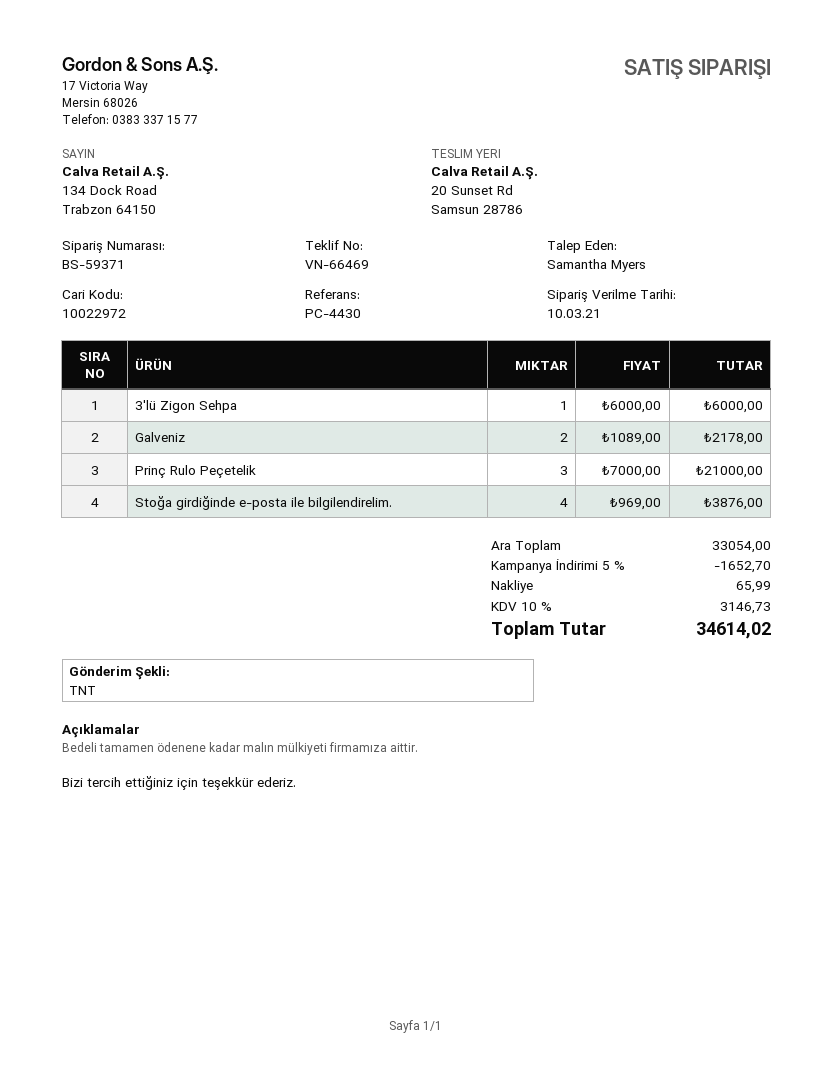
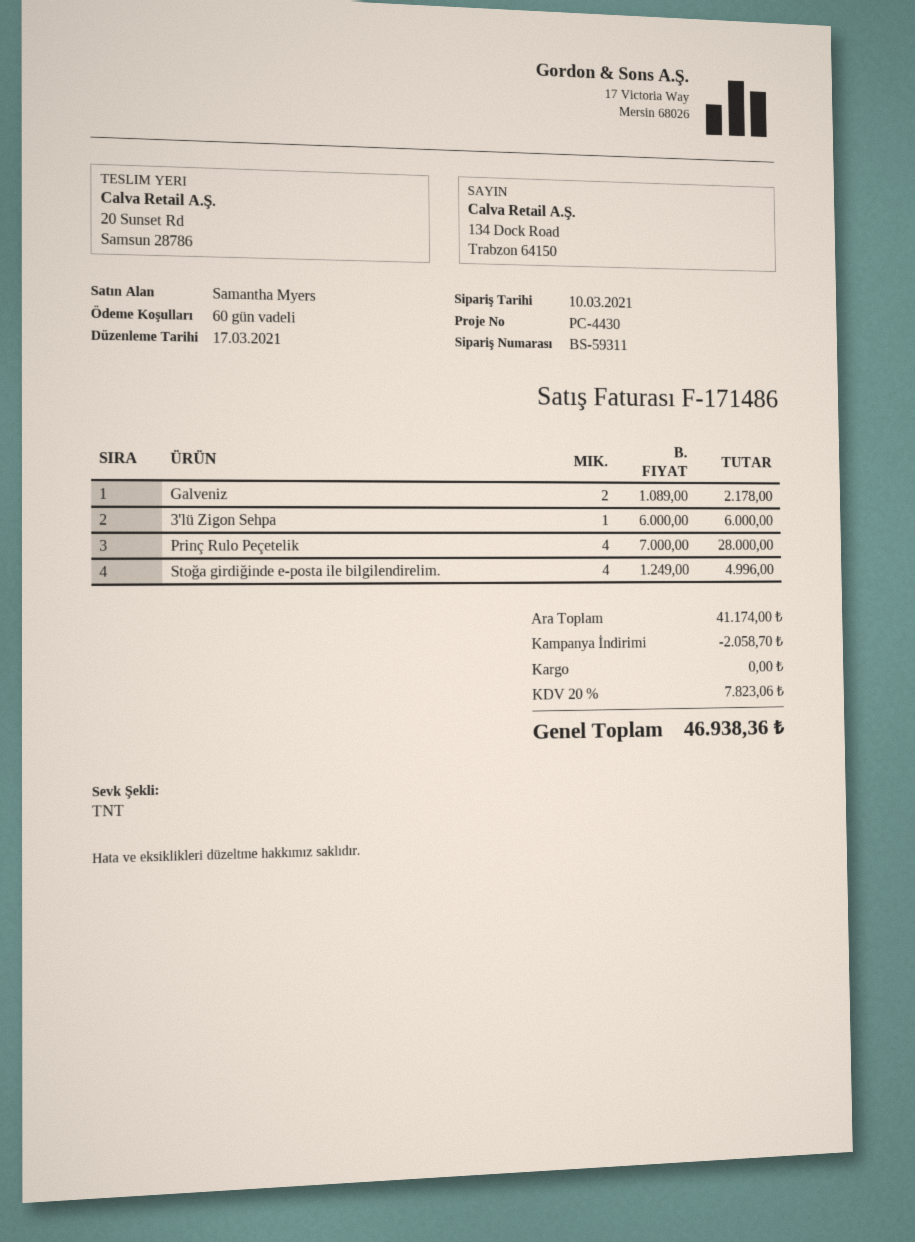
order number: BS-59371 -> BS-59311
Prinç Rulo Peçetelik: 3 x 7000.00 = 21000.00 -> 4 x 7000.00 = 28000.00
Stoğa girdiğinde e-posta ile bilgilendirelim.: 4 x 969.00 = 3876.00 -> 4 x 1249.00 = 4996.00
subtotal: 33054.00 -> 41174.00
discount: 1652.70 -> 2058.70
shipping: 65.99 -> 0.00
tax: 10% = 3146.73 -> 20% = 7823.06
total: 34614.02 -> 46938.36

